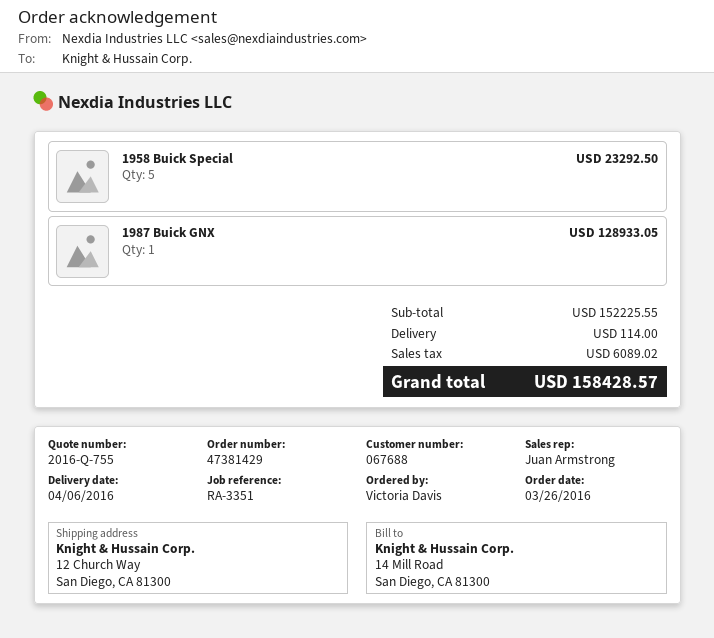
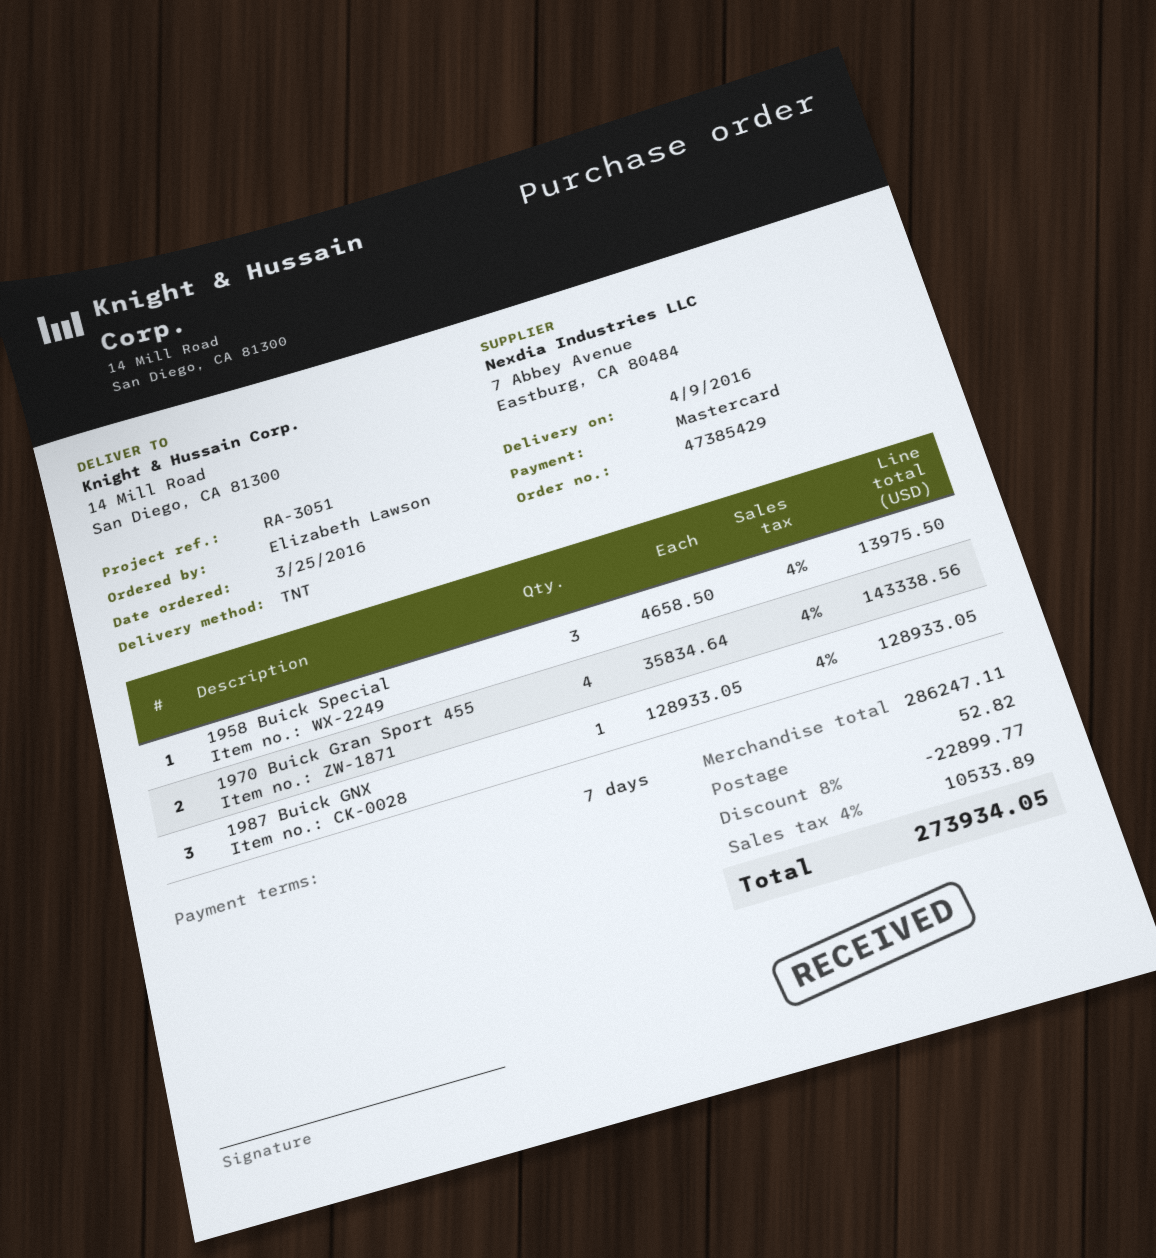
order number: 47381429 -> 47385429
order date: 2016-03-26 -> 2016-03-25
delivery date: 2016-04-06 -> 2016-04-09
reference: RA-3351 -> RA-3051
ordered by: Victoria Davis -> Elizabeth Lawson
ship to: 12 Church Way, San Diego, CA 81300 -> 14 Mill Road, San Diego, CA 81300
1958 Buick Special: 5 for 23292.50 -> 3 for 13975.50
1970 Buick Gran Sport 455: none -> 4 for 143338.56
subtotal: 152225.55 -> 286247.11
discount: none -> 8% = 22899.77
shipping: 114.00 -> 52.82
tax: 6089.02 -> 10533.89
total: 158428.57 -> 273934.05

